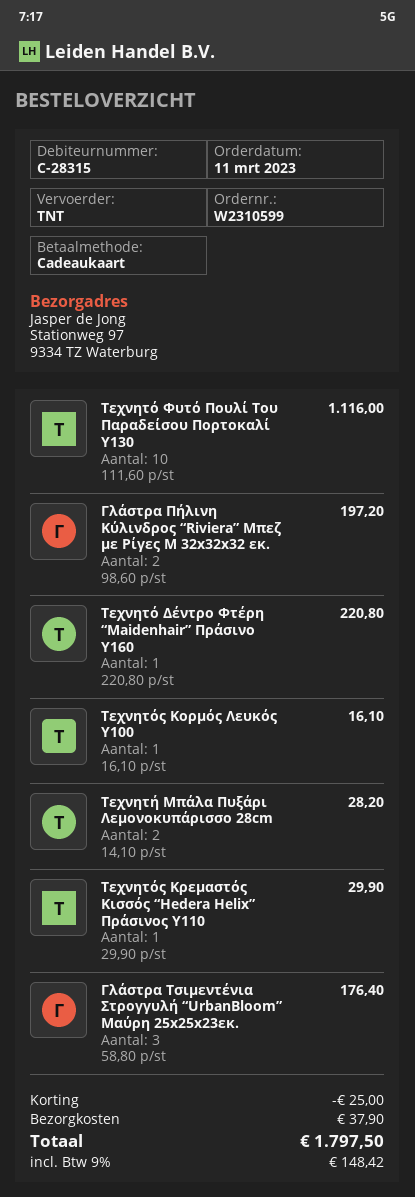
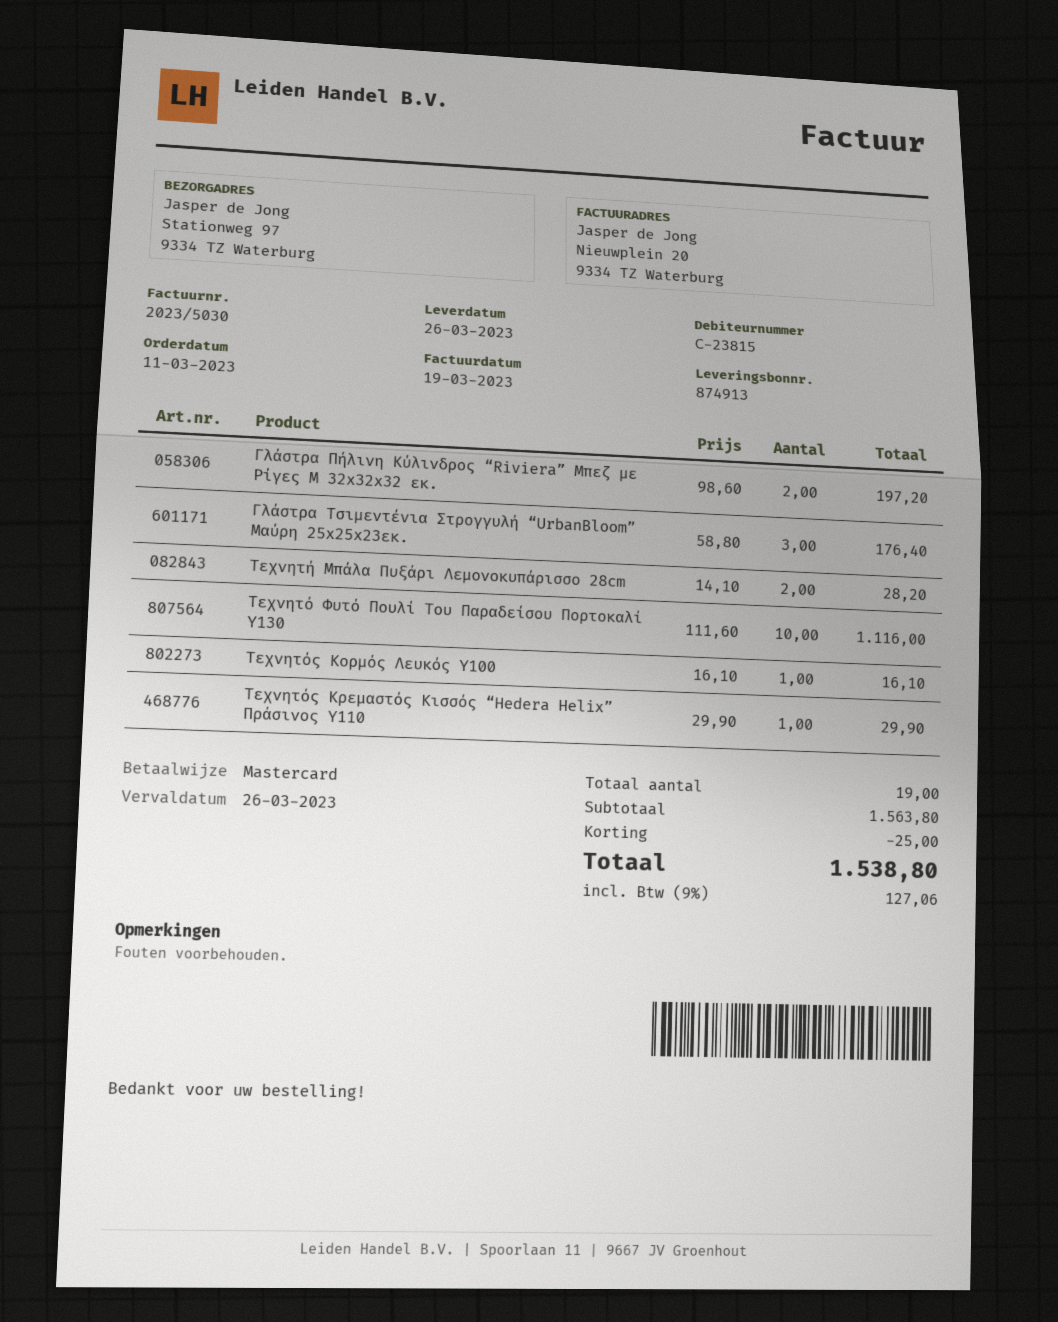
customer number: C-28315 -> C-23815
payment method: gift card -> Mastercard
Τεχνητό Δέντρο Φτέρη “Maidenhair” Πράσινο Υ160: 1 x 220.80 = 220.80 -> none
shipping: 37.90 -> none
tax: 9% = 148.42 -> 9% = 127.06
total: 1797.50 -> 1538.80

